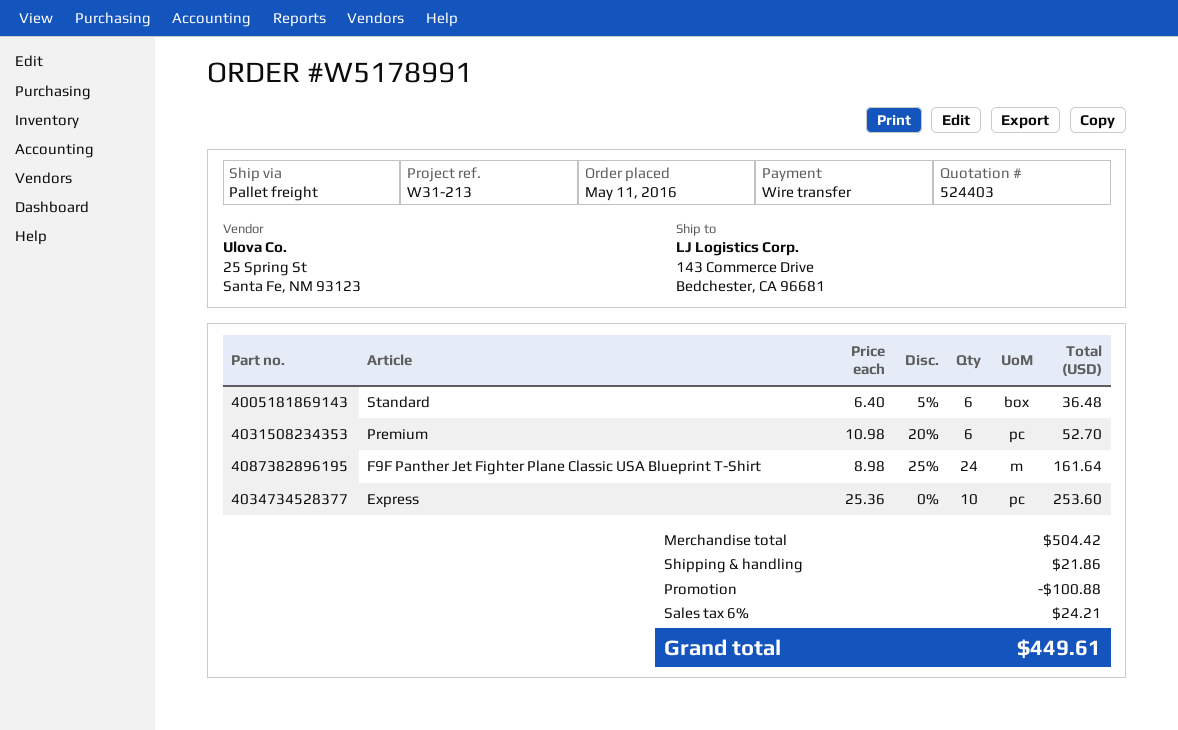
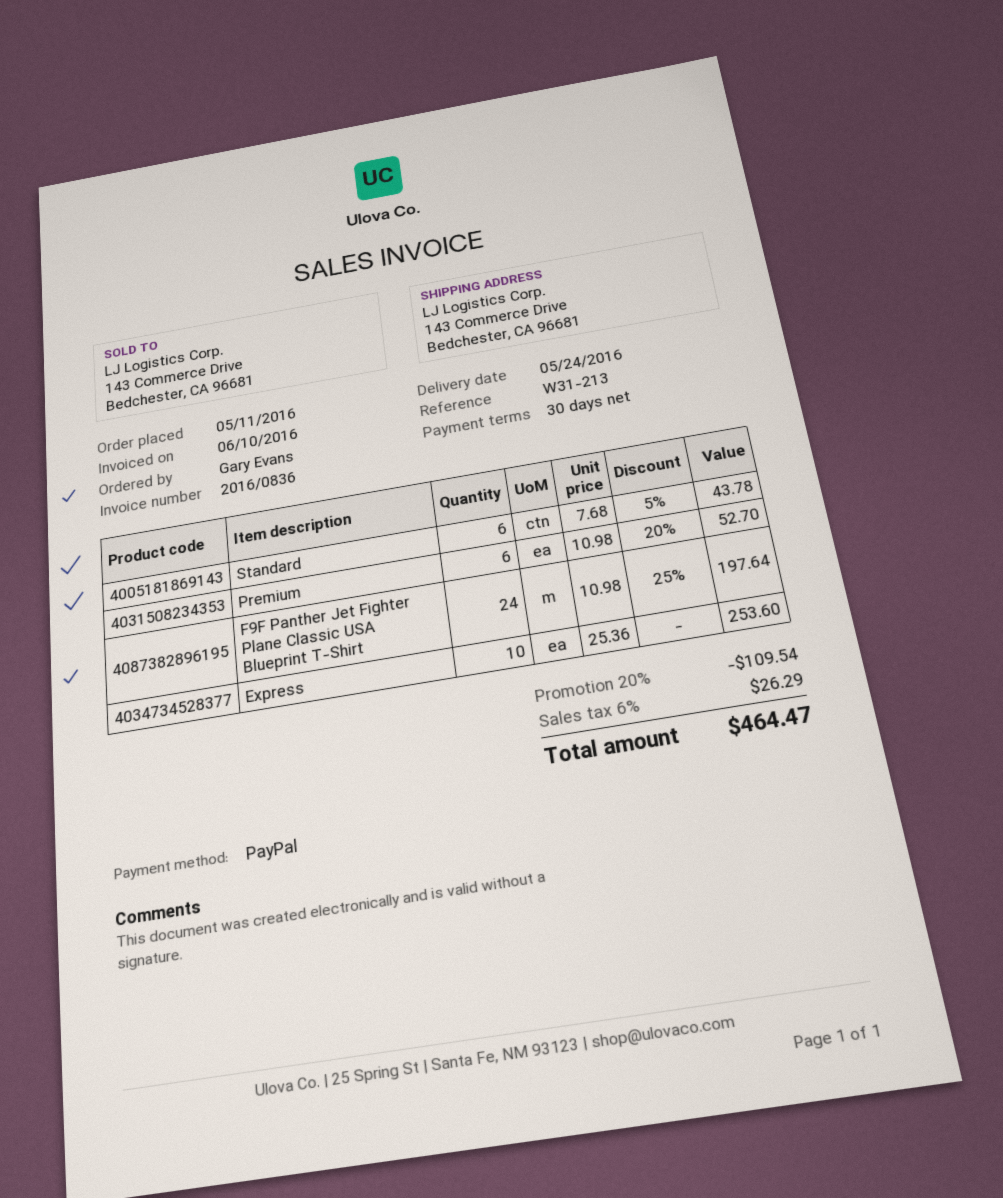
payment method: bank transfer -> PayPal
Standard: 6 x 6.40 - 5% = 36.48 -> 6 x 7.68 - 5% = 43.78
F9F Panther Jet Fighter Plane Classic USA Blueprint T-Shirt: 24 x 8.98 - 25% = 161.64 -> 24 x 10.98 - 25% = 197.64
discount: 100.88 -> 109.54
shipping: 21.86 -> none
tax: 6% = 24.21 -> 6% = 26.29
total: 449.61 -> 464.47

